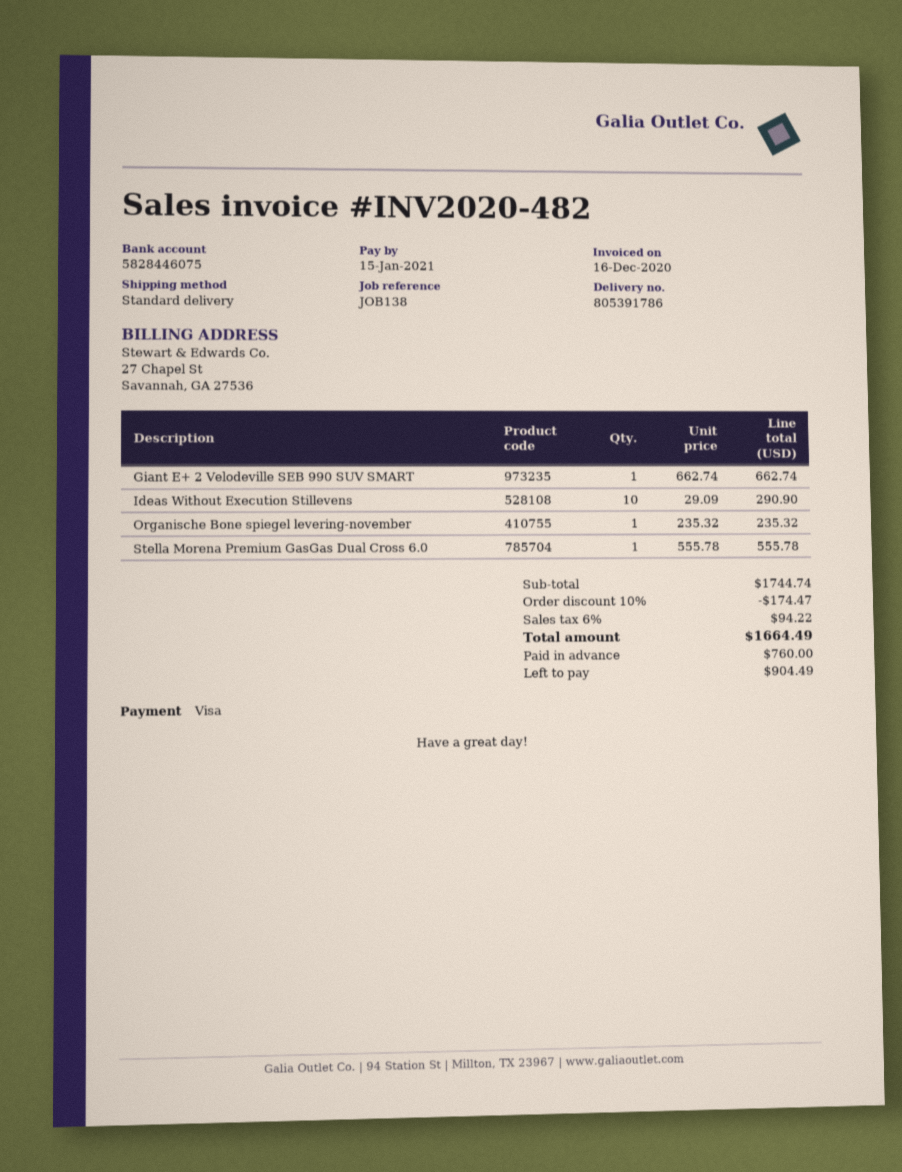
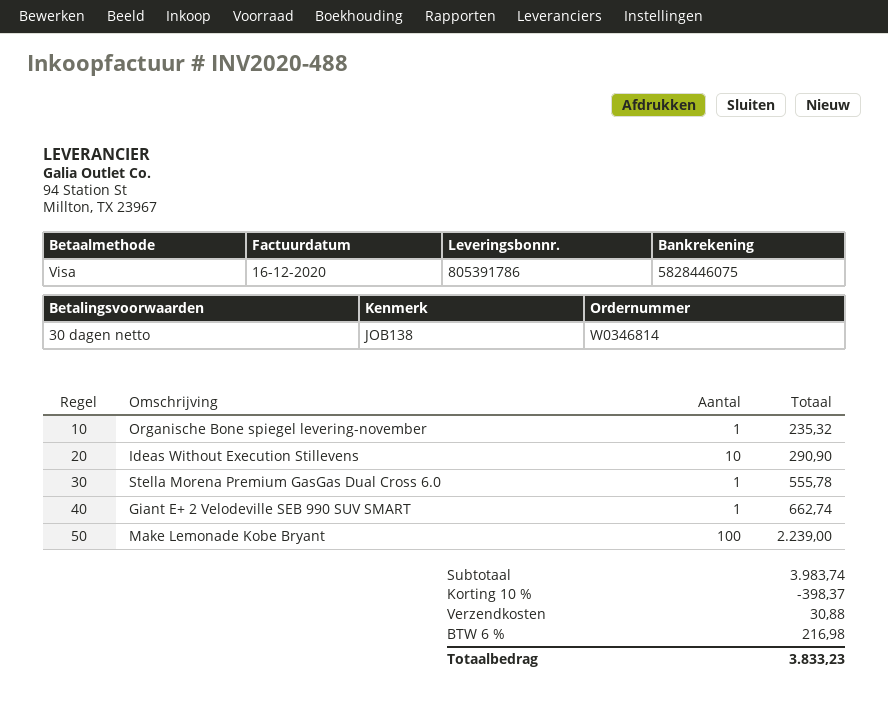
invoice number: INV2020-482 -> INV2020-488
Make Lemonade Kobe Bryant: none -> 100 for 2239.00
subtotal: 1744.74 -> 3983.74
discount: 10% = 174.47 -> 10% = 398.37
shipping: none -> 30.88
tax: 6% = 94.22 -> 6% = 216.98
total: 1664.49 -> 3833.23

